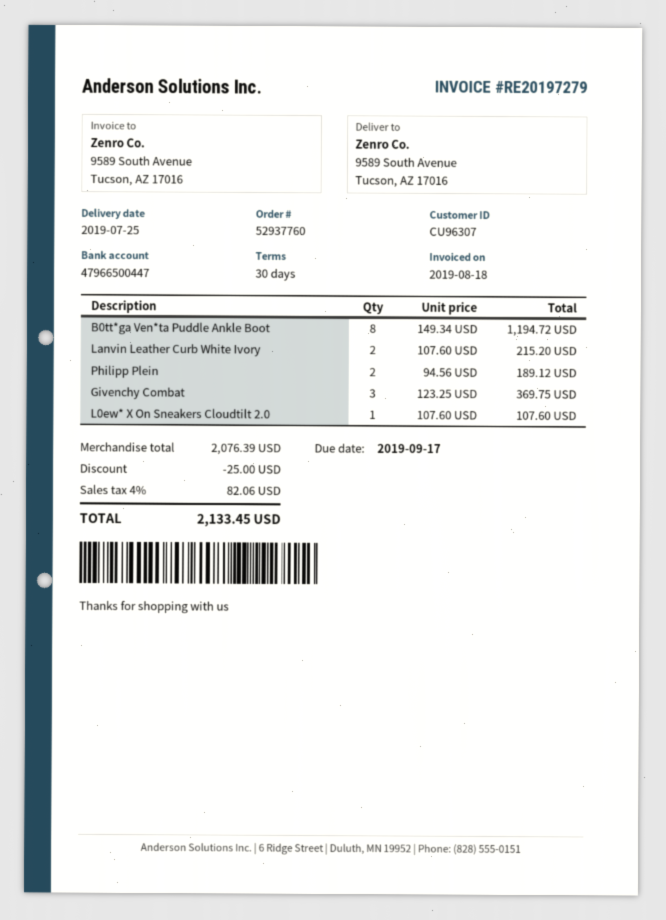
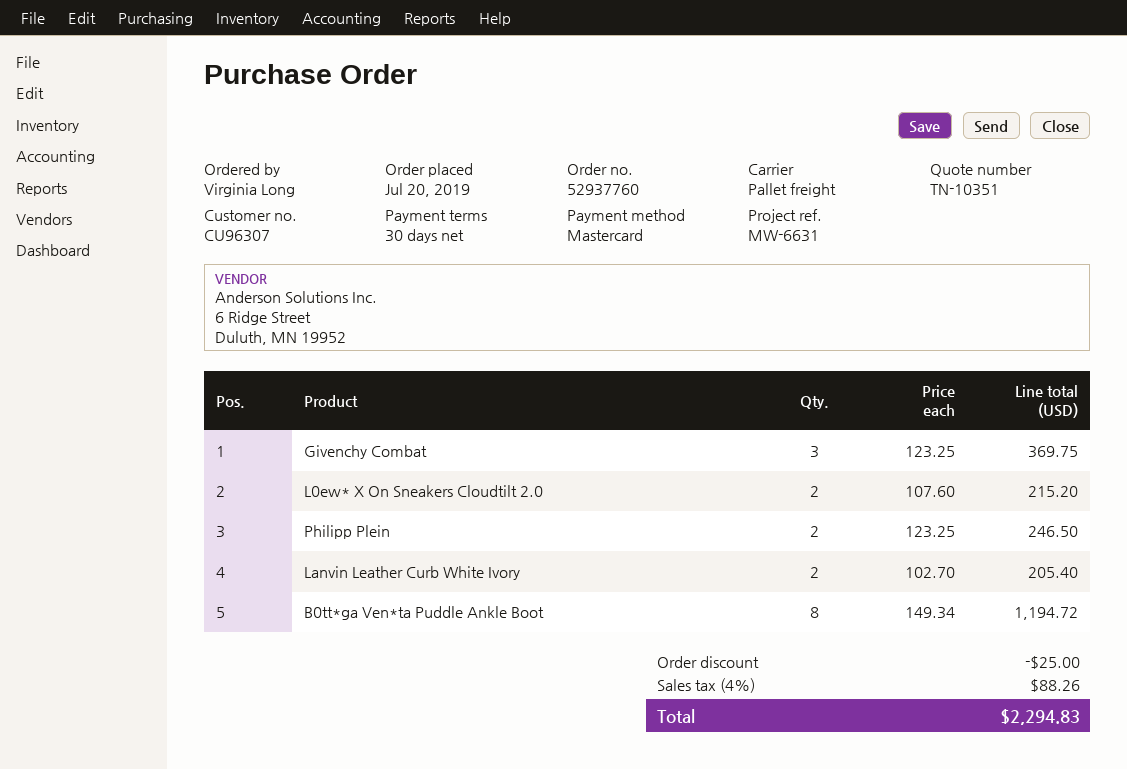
Lanvin Leather Curb White Ivory: 2 x 107.60 = 215.20 -> 2 x 102.70 = 205.40
Philipp Plein: 2 x 94.56 = 189.12 -> 2 x 123.25 = 246.50
L0ew* X On Sneakers Cloudtilt 2.0: 1 x 107.60 = 107.60 -> 2 x 107.60 = 215.20
tax: 4% = 82.06 -> 4% = 88.26
total: 2133.45 -> 2294.83

